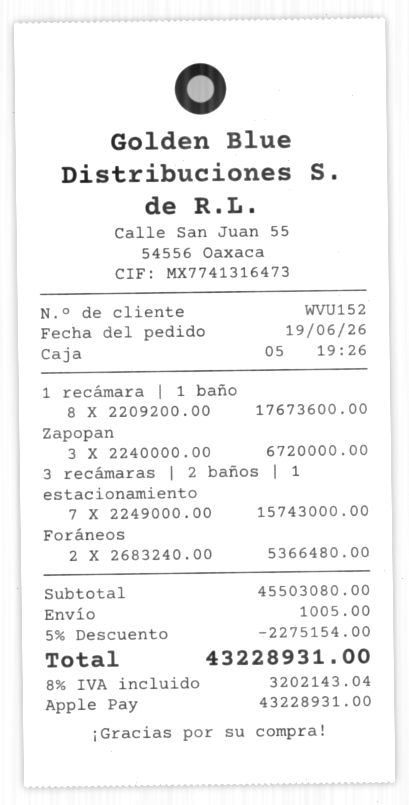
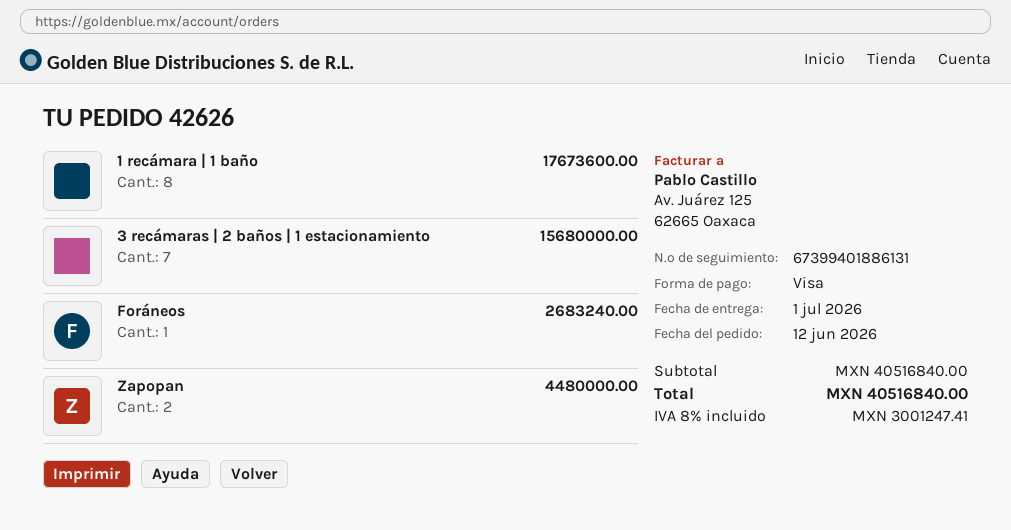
order date: 2026-06-19 -> 2026-06-12
payment method: Apple Pay -> Visa
Zapopan: 3 for 6720000.00 -> 2 for 4480000.00
3 recámaras | 2 baños | 1 estacionamiento: 7 for 15743000.00 -> 7 for 15680000.00
Foráneos: 2 for 5366480.00 -> 1 for 2683240.00
subtotal: 45503080.00 -> 40516840.00
discount: 5% = 2275154.00 -> none
shipping: 1005.00 -> none
tax: 8% = 3202143.04 -> 8% = 3001247.41
total: 43228931.00 -> 40516840.00

